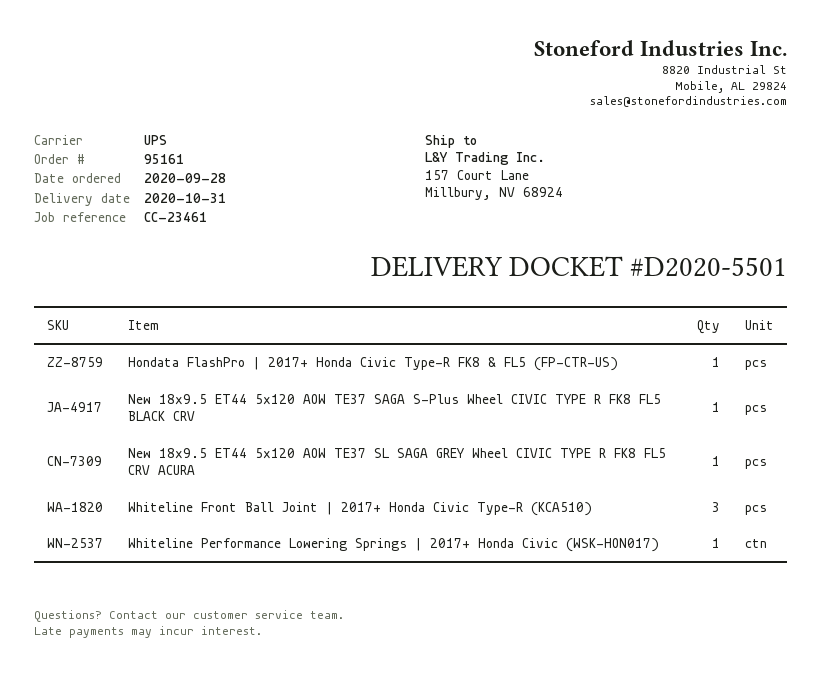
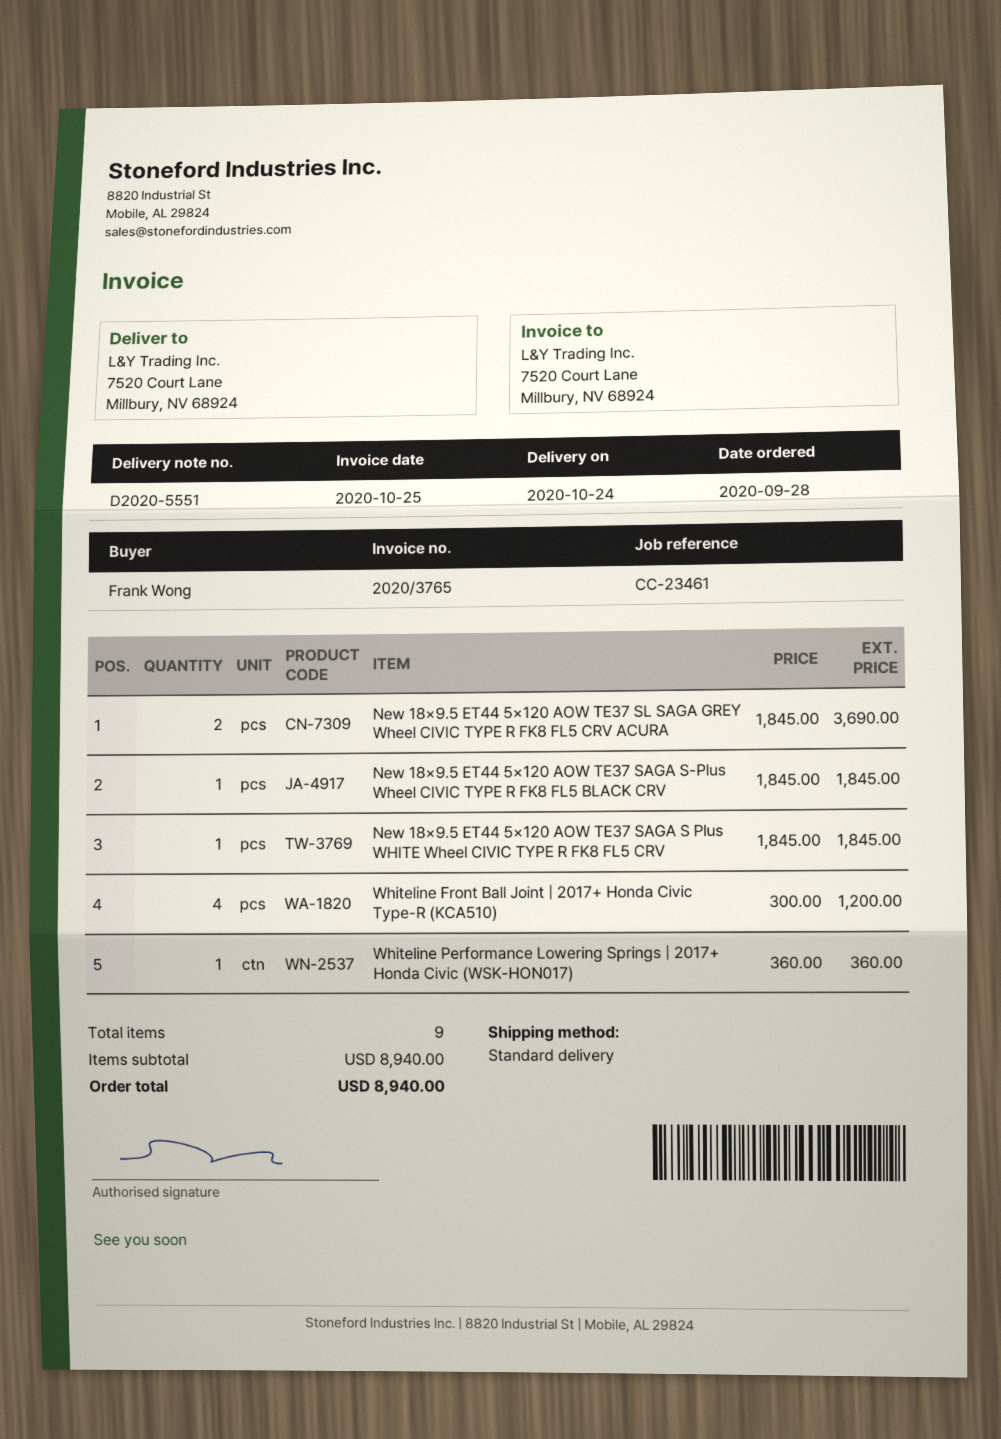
delivery note number: D2020-5501 -> D2020-5551
delivery date: 2020-10-31 -> 2020-10-24
shipping method: UPS -> standard
ship to: 157 Court Lane, Millbury, NV 68924 -> 7520 Court Lane, Millbury, NV 68924
Hondata FlashPro | 2017+ Honda Civic Type-R FK8 & FL5 (FP-CTR-US): 1 -> none
New 18×9.5 ET44 5×120 AOW TE37 SL SAGA GREY Wheel CIVIC TYPE R FK8 FL5 CRV ACURA: 1 -> 2
Whiteline Front Ball Joint | 2017+ Honda Civic Type-R (KCA510): 3 -> 4
New 18×9.5 ET44 5×120 AOW TE37 SAGA S Plus WHITE Wheel CIVIC TYPE R FK8 FL5 CRV: none -> 1

